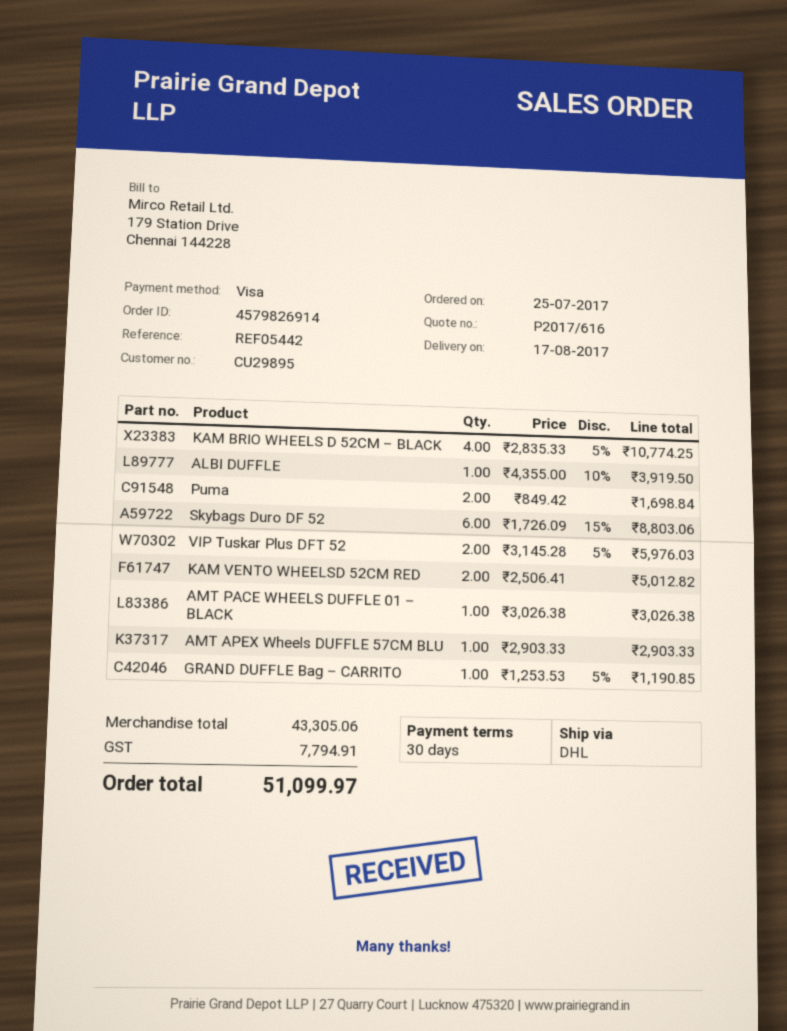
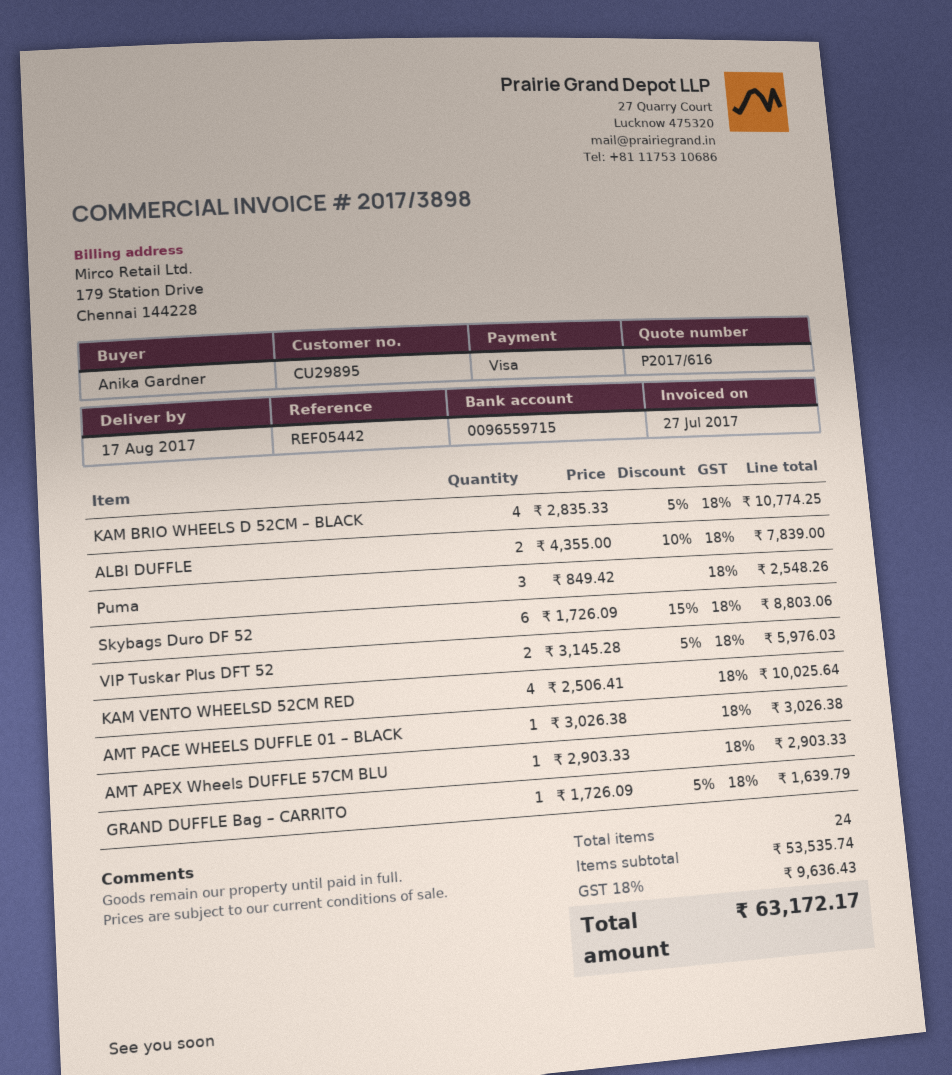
ALBI DUFFLE: 1 x 4355.00 - 10% = 3919.50 -> 2 x 4355.00 - 10% = 7839.00
Puma: 2 x 849.42 = 1698.84 -> 3 x 849.42 = 2548.26
KAM VENTO WHEELSD 52CM RED: 2 x 2506.41 = 5012.82 -> 4 x 2506.41 = 10025.64
GRAND DUFFLE Bag – CARRITO: 1 x 1253.53 - 5% = 1190.85 -> 1 x 1726.09 - 5% = 1639.79
subtotal: 43305.06 -> 53535.74
tax: 7794.91 -> 9636.43
total: 51099.97 -> 63172.17

